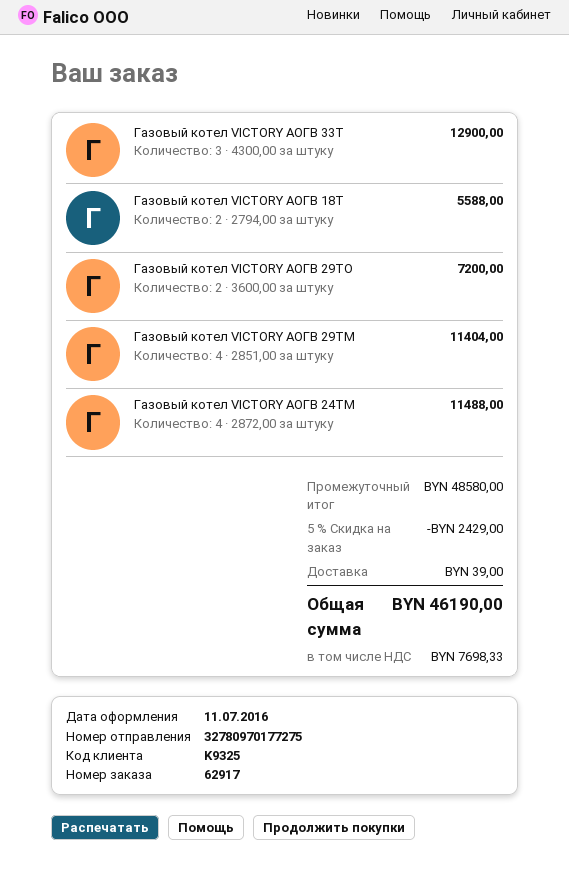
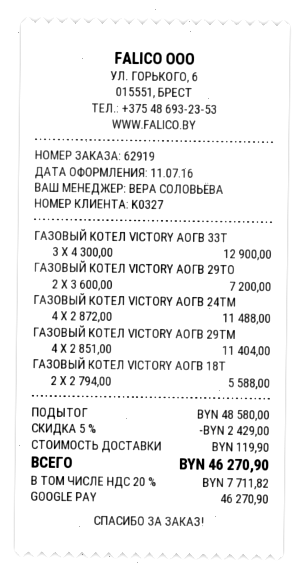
order number: 62917 -> 62919
customer number: K9325 -> K0327
shipping: 39.00 -> 119.90
tax: 7698.33 -> 7711.82
total: 46190.00 -> 46270.90

